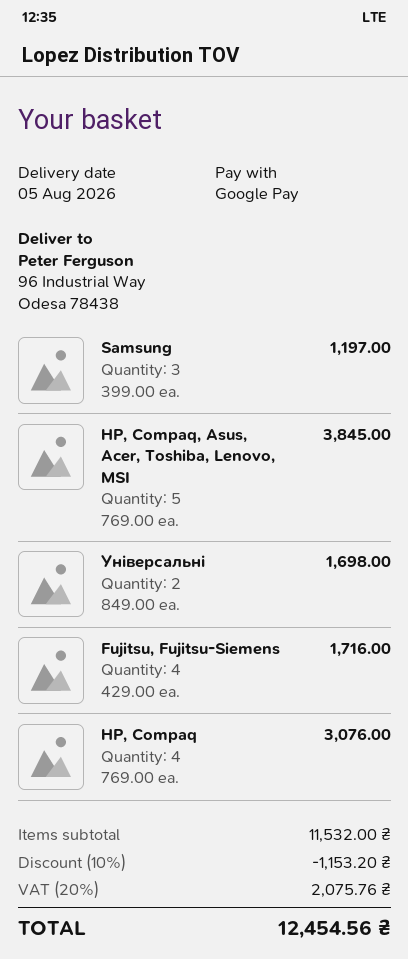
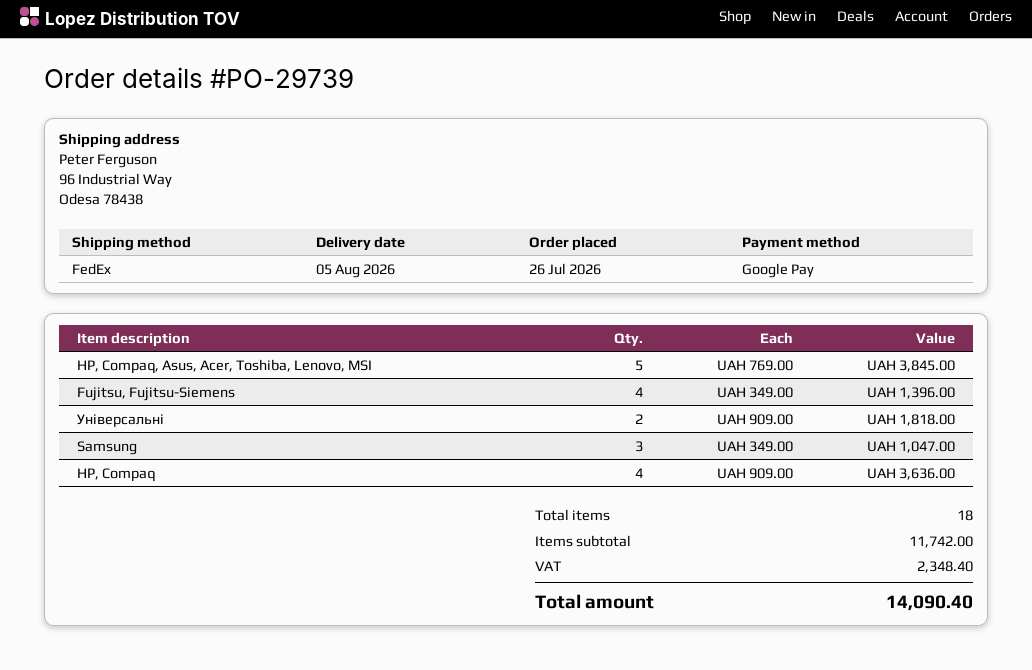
Samsung: 3 x 399.00 = 1197.00 -> 3 x 349.00 = 1047.00
Універсальні: 2 x 849.00 = 1698.00 -> 2 x 909.00 = 1818.00
Fujitsu, Fujitsu-Siemens: 4 x 429.00 = 1716.00 -> 4 x 349.00 = 1396.00
HP, Compaq: 4 x 769.00 = 3076.00 -> 4 x 909.00 = 3636.00
subtotal: 11532.00 -> 11742.00
discount: 10% = 1153.20 -> none
tax: 2075.76 -> 2348.40
total: 12454.56 -> 14090.40

